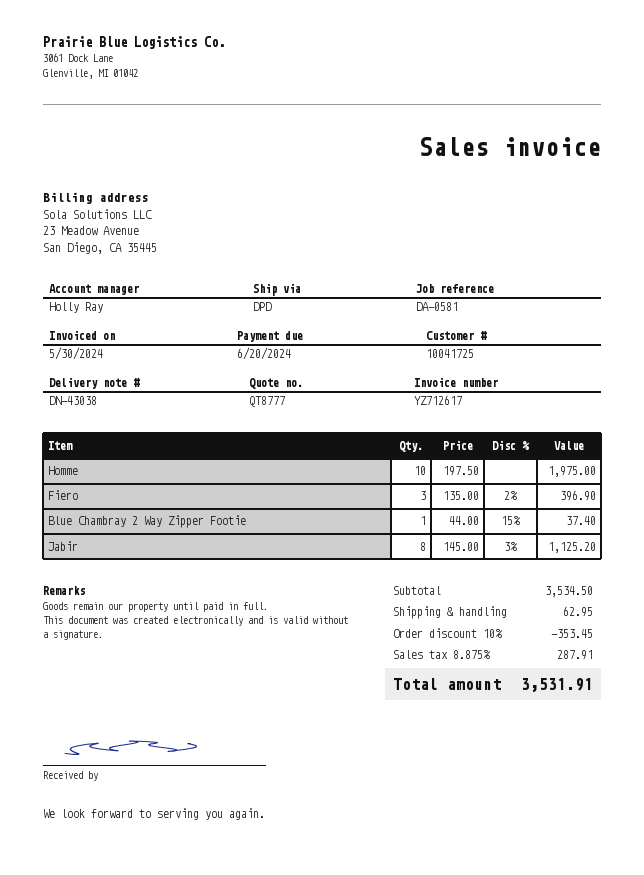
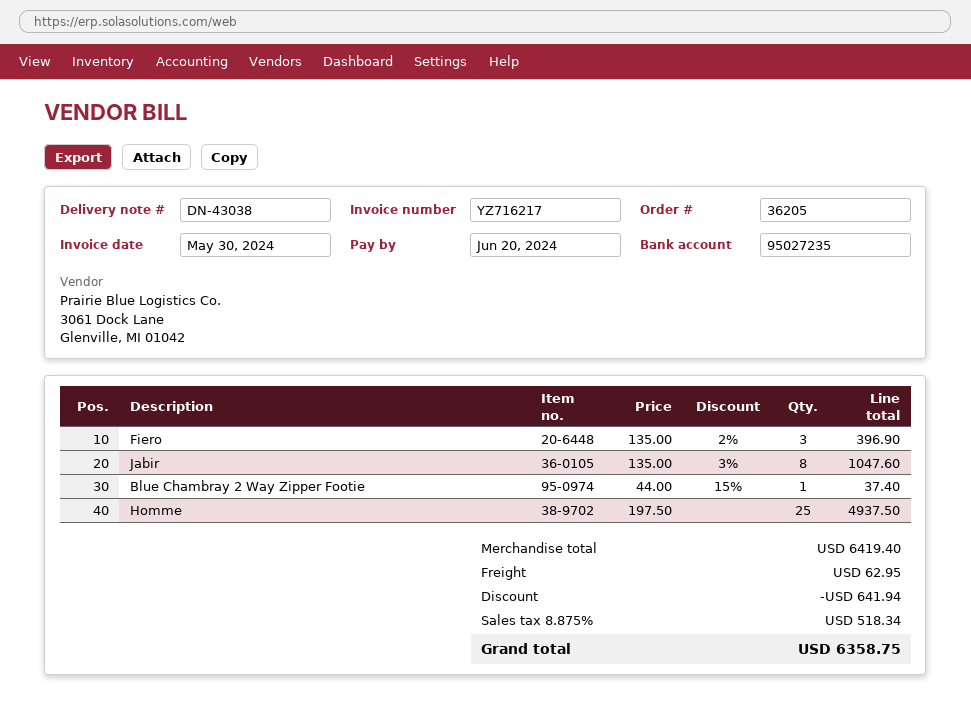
invoice number: YZ712617 -> YZ716217
Homme: 10 x 197.50 = 1975.00 -> 25 x 197.50 = 4937.50
Jabir: 8 x 145.00 - 3% = 1125.20 -> 8 x 135.00 - 3% = 1047.60
subtotal: 3534.50 -> 6419.40
discount: 353.45 -> 641.94
tax: 8.875% = 287.91 -> 8.875% = 518.34
total: 3531.91 -> 6358.75

